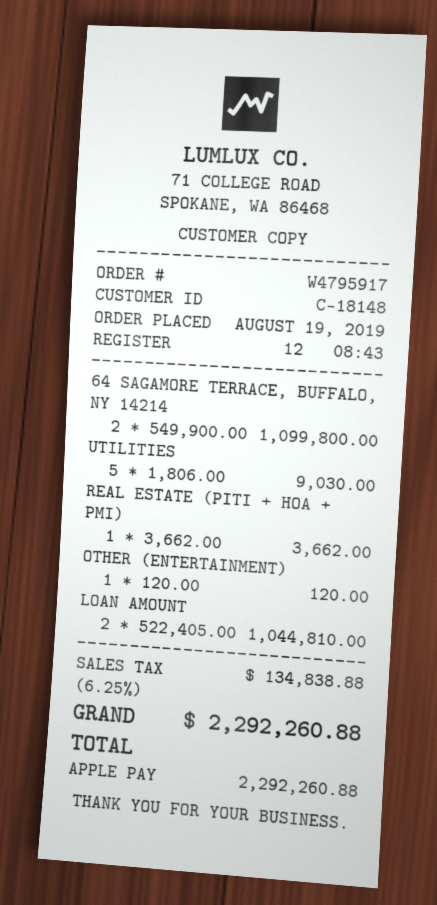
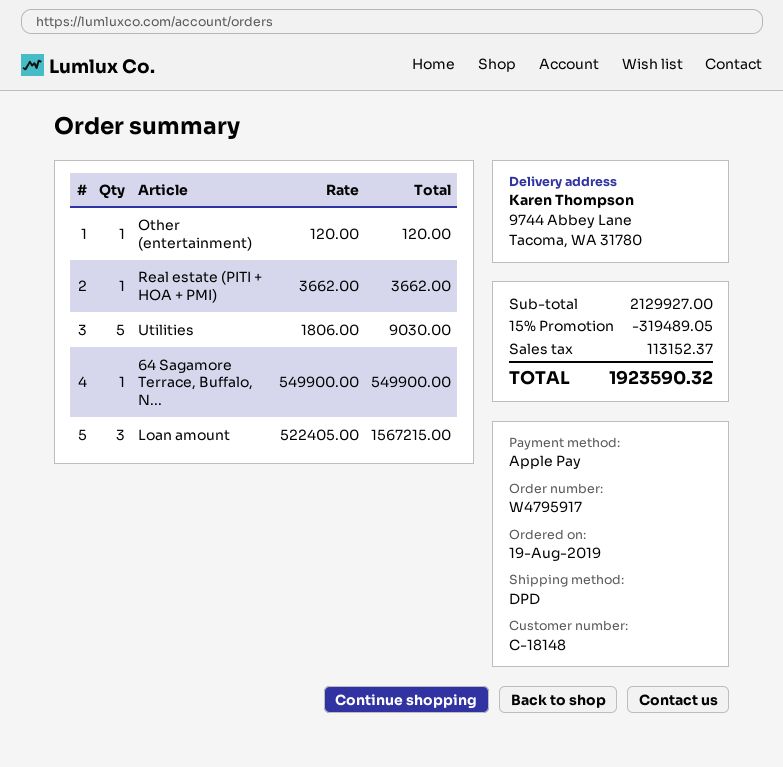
64 SAGAMORE TERRACE, BUFFALO, NY 14214: 2 x 549900.00 = 1099800.00 -> 1 x 549900.00 = 549900.00
LOAN AMOUNT: 2 x 522405.00 = 1044810.00 -> 3 x 522405.00 = 1567215.00
discount: none -> 15% = 319489.05
tax: 134838.88 -> 113152.37
total: 2292260.88 -> 1923590.32

